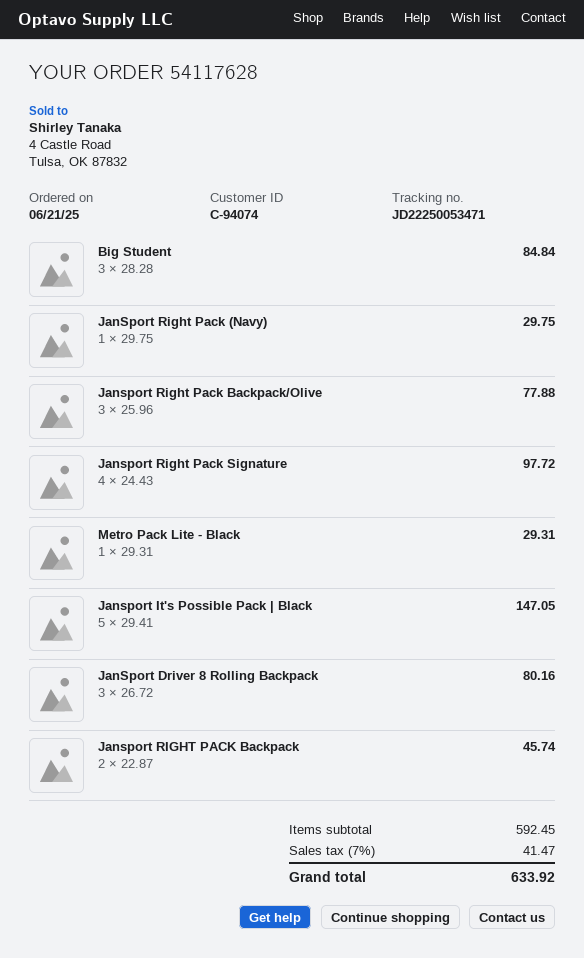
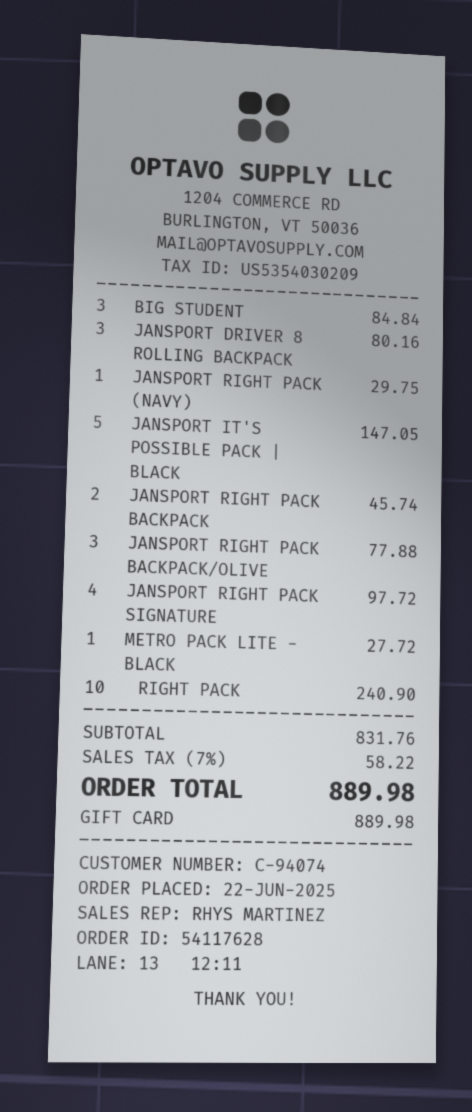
order date: 2025-06-21 -> 2025-06-22
Metro Pack Lite - Black: 1 for 29.31 -> 1 for 27.72
RIGHT PACK: none -> 10 for 240.90
subtotal: 592.45 -> 831.76
tax: 7% = 41.47 -> 7% = 58.22
total: 633.92 -> 889.98

